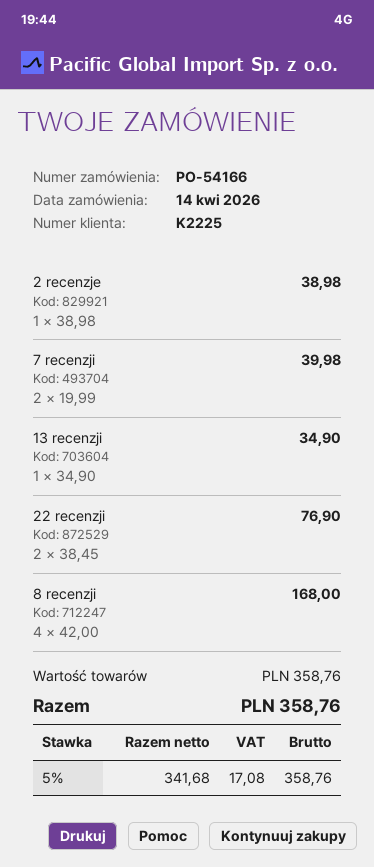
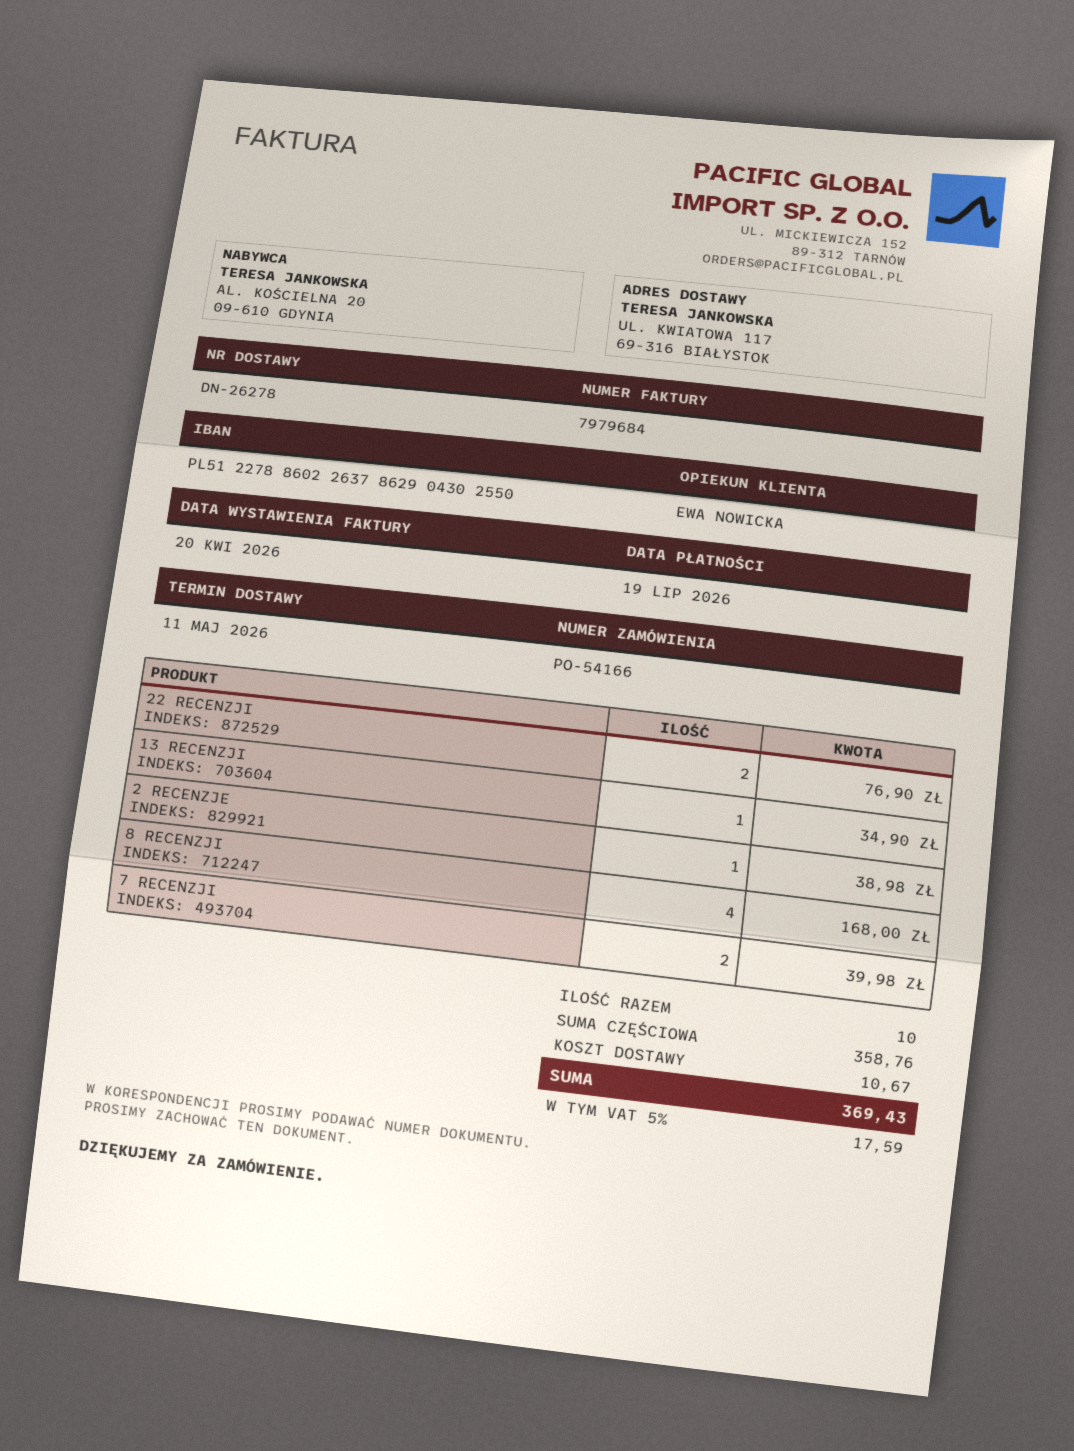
shipping: none -> 10.67
tax: 5% = 17.08 -> 5% = 17.59
total: 358.76 -> 369.43

